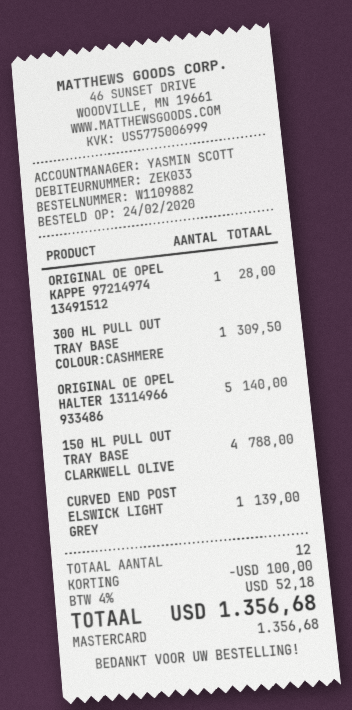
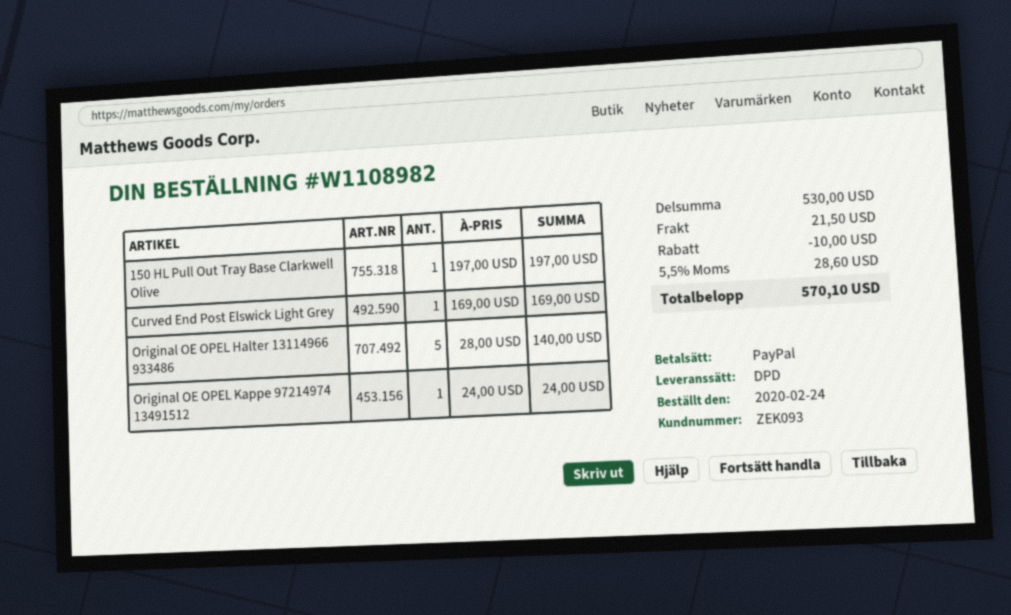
order number: W1109882 -> W1108982
customer number: ZEK033 -> ZEK093
payment method: Mastercard -> PayPal
ORIGINAL OE OPEL KAPPE 97214974 13491512: 1 for 28.00 -> 1 for 24.00
300 HL PULL OUT TRAY BASE COLOUR:CASHMERE: 1 for 309.50 -> none
150 HL PULL OUT TRAY BASE CLARKWELL OLIVE: 4 for 788.00 -> 1 for 197.00
CURVED END POST ELSWICK LIGHT GREY: 1 for 139.00 -> 1 for 169.00
discount: 100.00 -> 10.00
shipping: none -> 21.50
tax: 4% = 52.18 -> 5.5% = 28.60
total: 1356.68 -> 570.10

